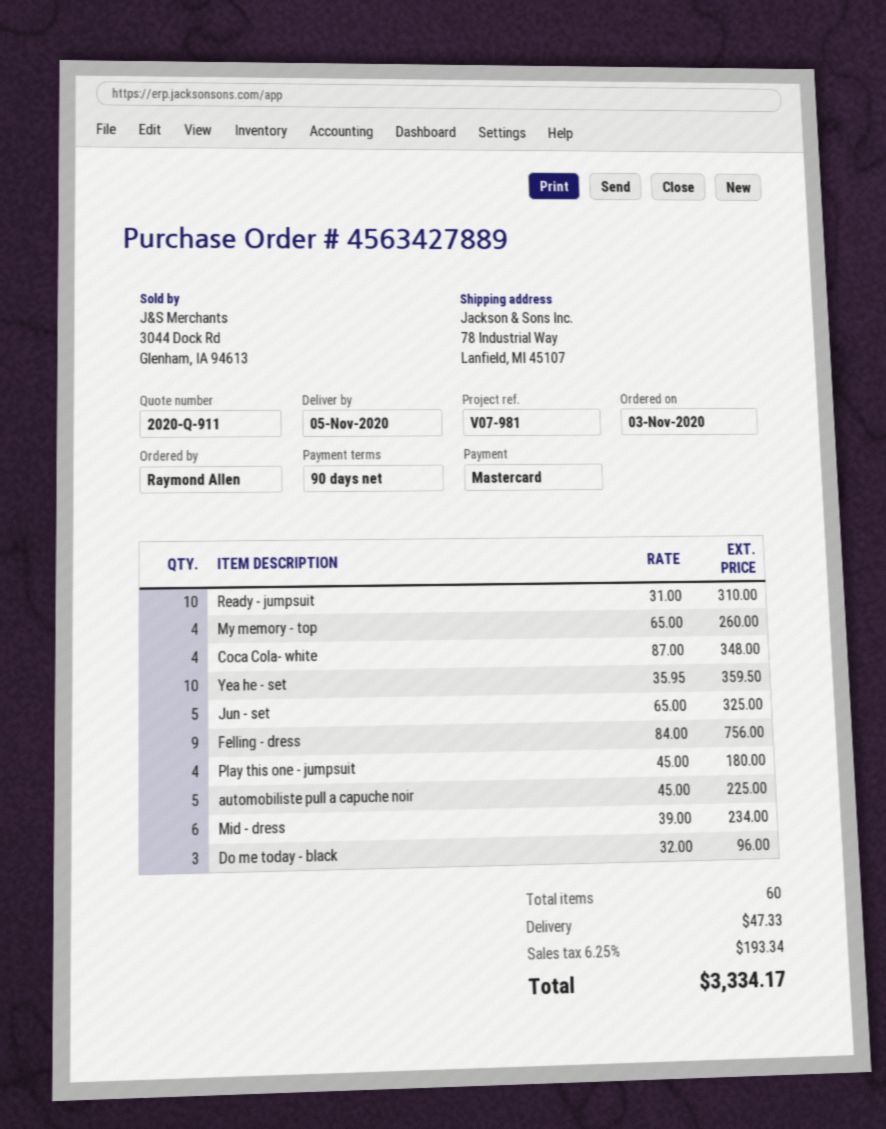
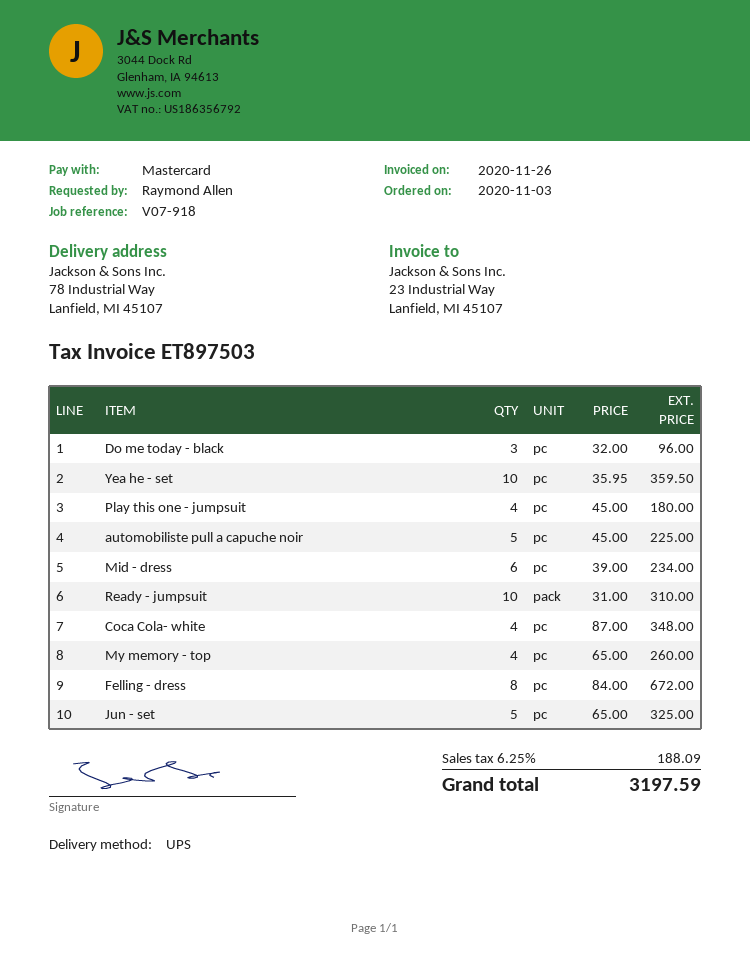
reference: V07-981 -> V07-918
Felling - dress: 9 x 84.00 = 756.00 -> 8 x 84.00 = 672.00
shipping: 47.33 -> none
tax: 6.25% = 193.34 -> 6.25% = 188.09
total: 3334.17 -> 3197.59

